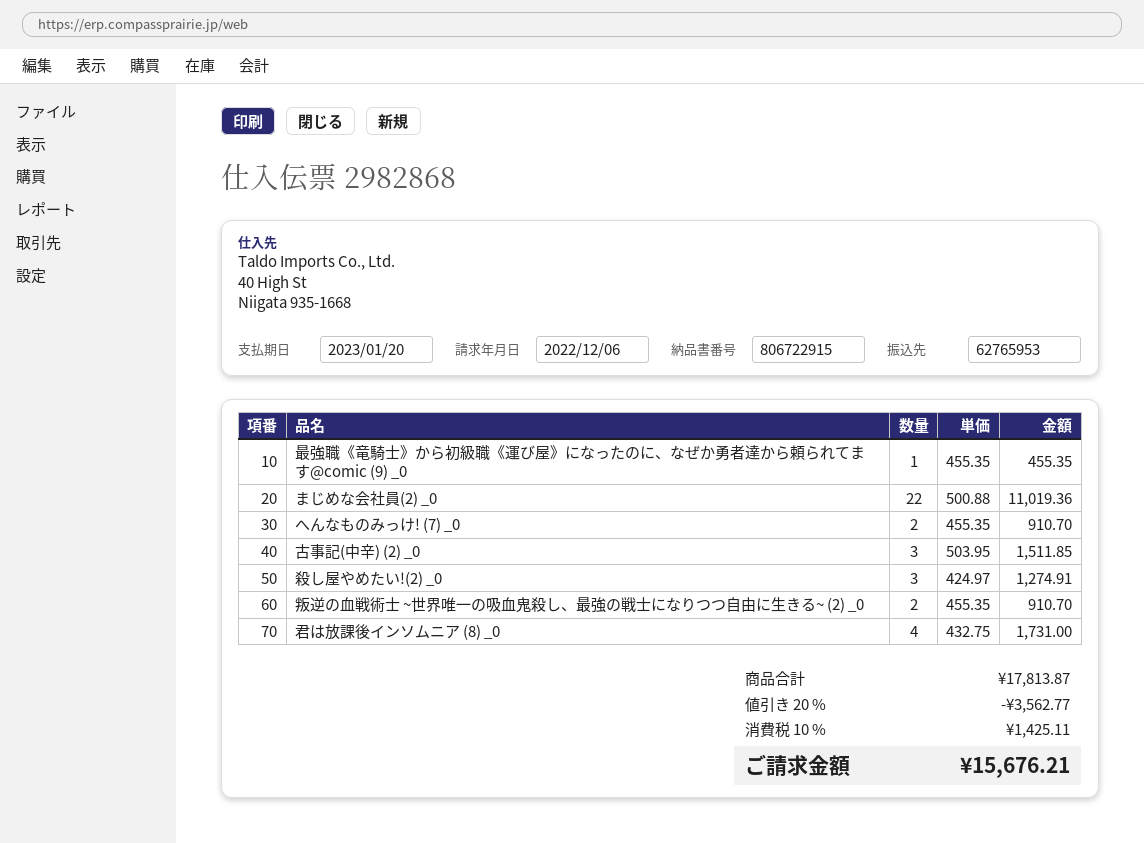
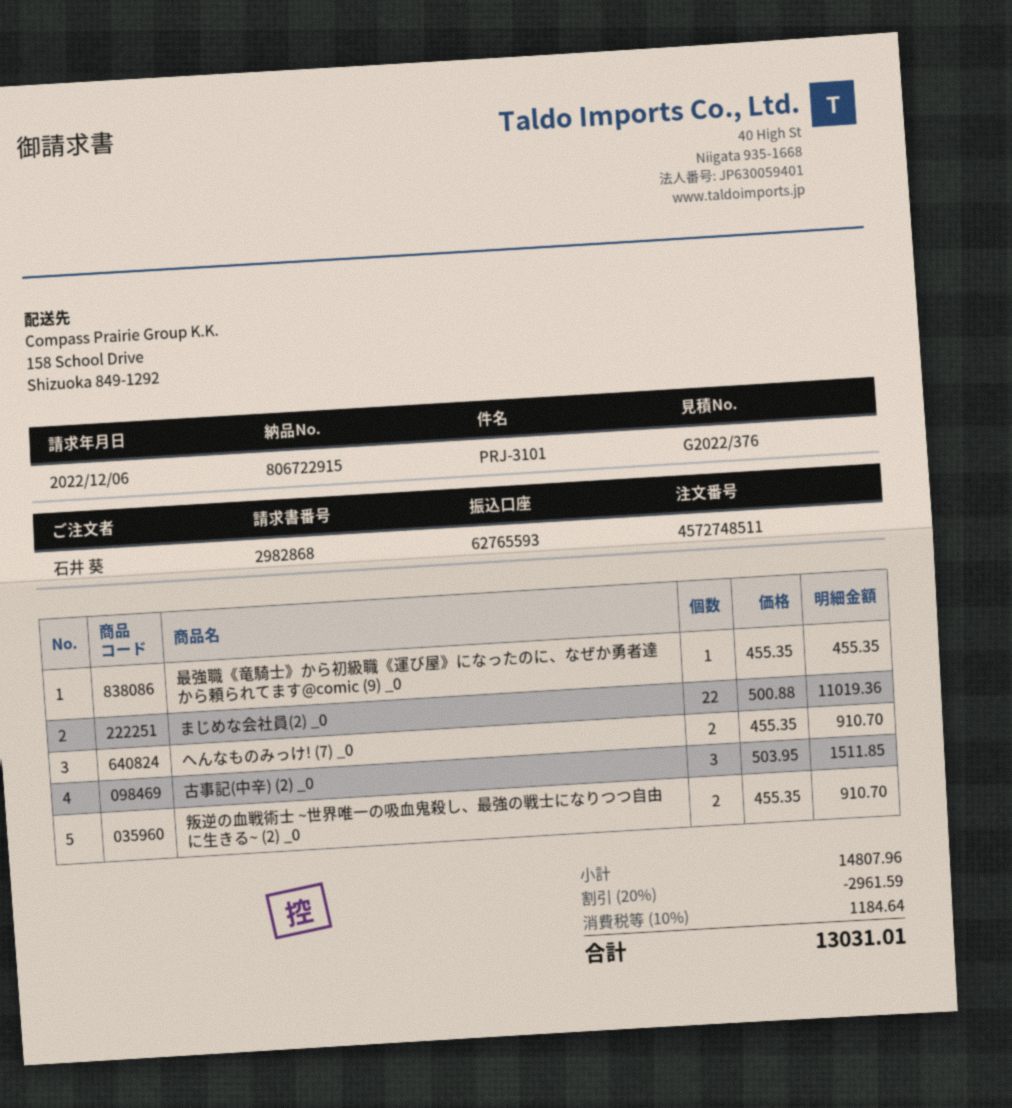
bank account: 62765953 -> 62765593
殺し屋やめたい!(2) _0: 3 x 424.97 = 1274.91 -> none
君は放課後インソムニア (8) _0: 4 x 432.75 = 1731.00 -> none
subtotal: 17813.87 -> 14807.96
discount: 20% = 3562.77 -> 20% = 2961.59
tax: 10% = 1425.11 -> 10% = 1184.64
total: 15676.21 -> 13031.01

